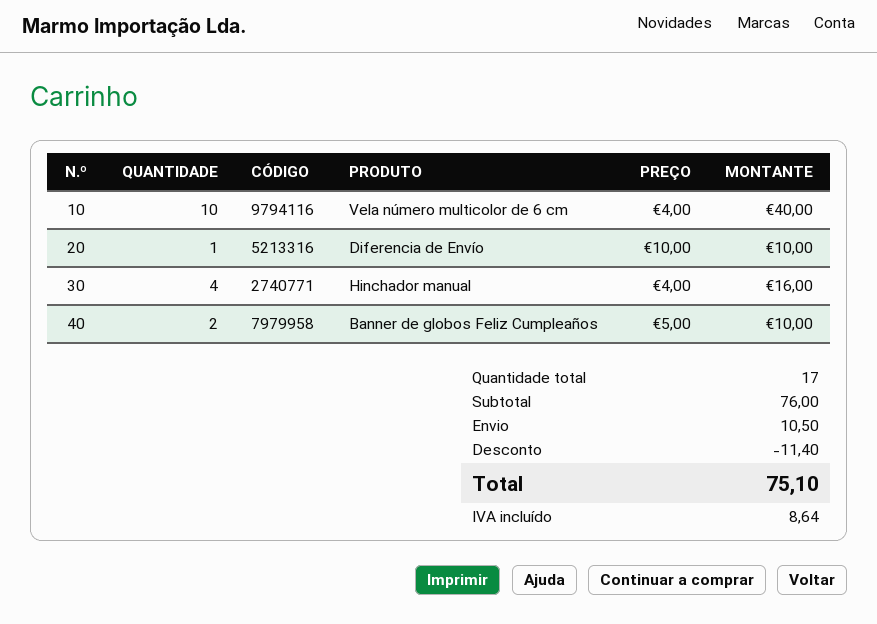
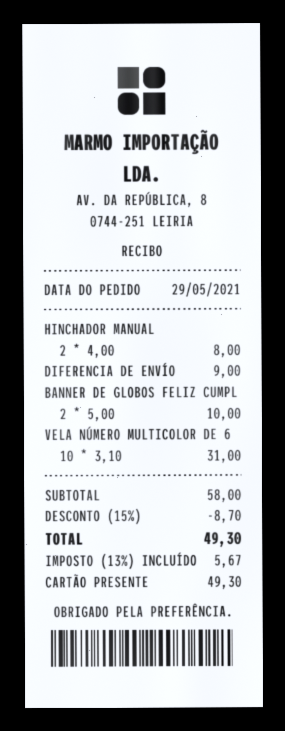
Vela número multicolor de 6 cm: 10 x 4.00 = 40.00 -> 10 x 3.10 = 31.00
Diferencia de Envío: 1 x 10.00 = 10.00 -> 1 x 9.00 = 9.00
Hinchador manual: 4 x 4.00 = 16.00 -> 2 x 4.00 = 8.00
subtotal: 76.00 -> 58.00
discount: 11.40 -> 8.70
shipping: 10.50 -> none
tax: 8.64 -> 5.67
total: 75.10 -> 49.30

